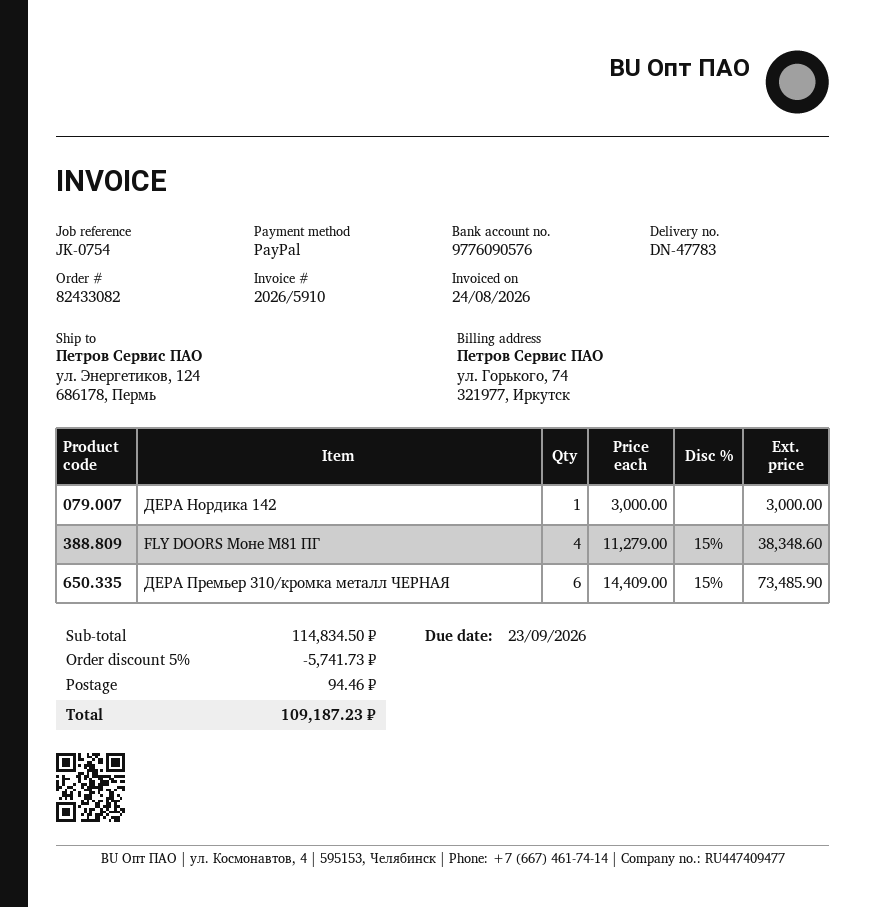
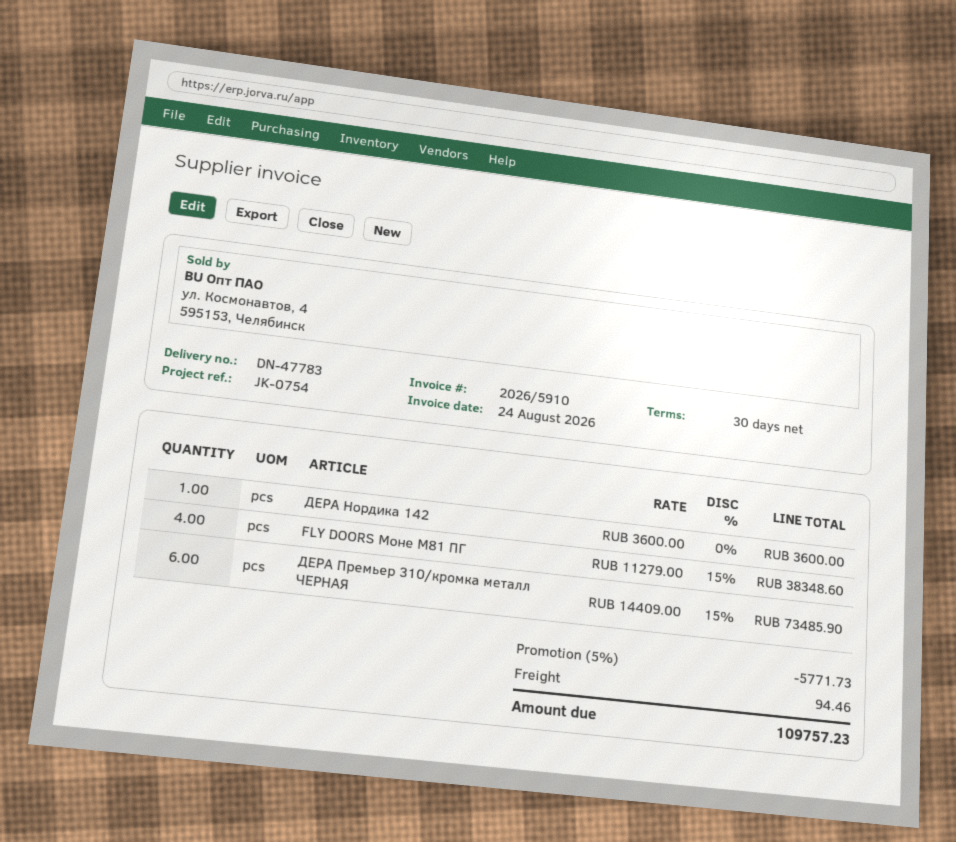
ДЕРА Нордика 142: 1 x 3000.00 = 3000.00 -> 1 x 3600.00 = 3600.00
discount: 5% = 5741.73 -> 5% = 5771.73
total: 109187.23 -> 109757.23

